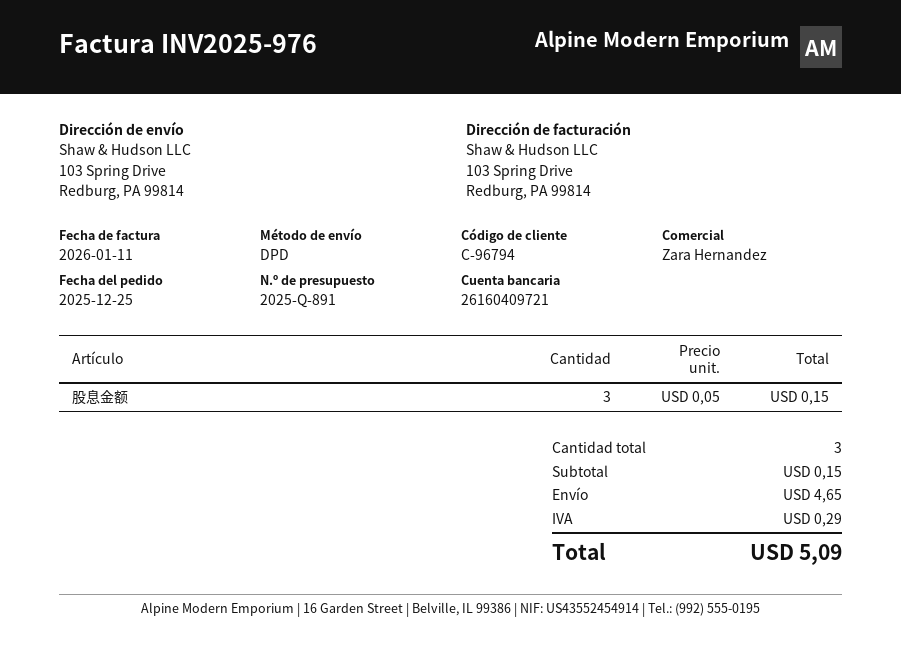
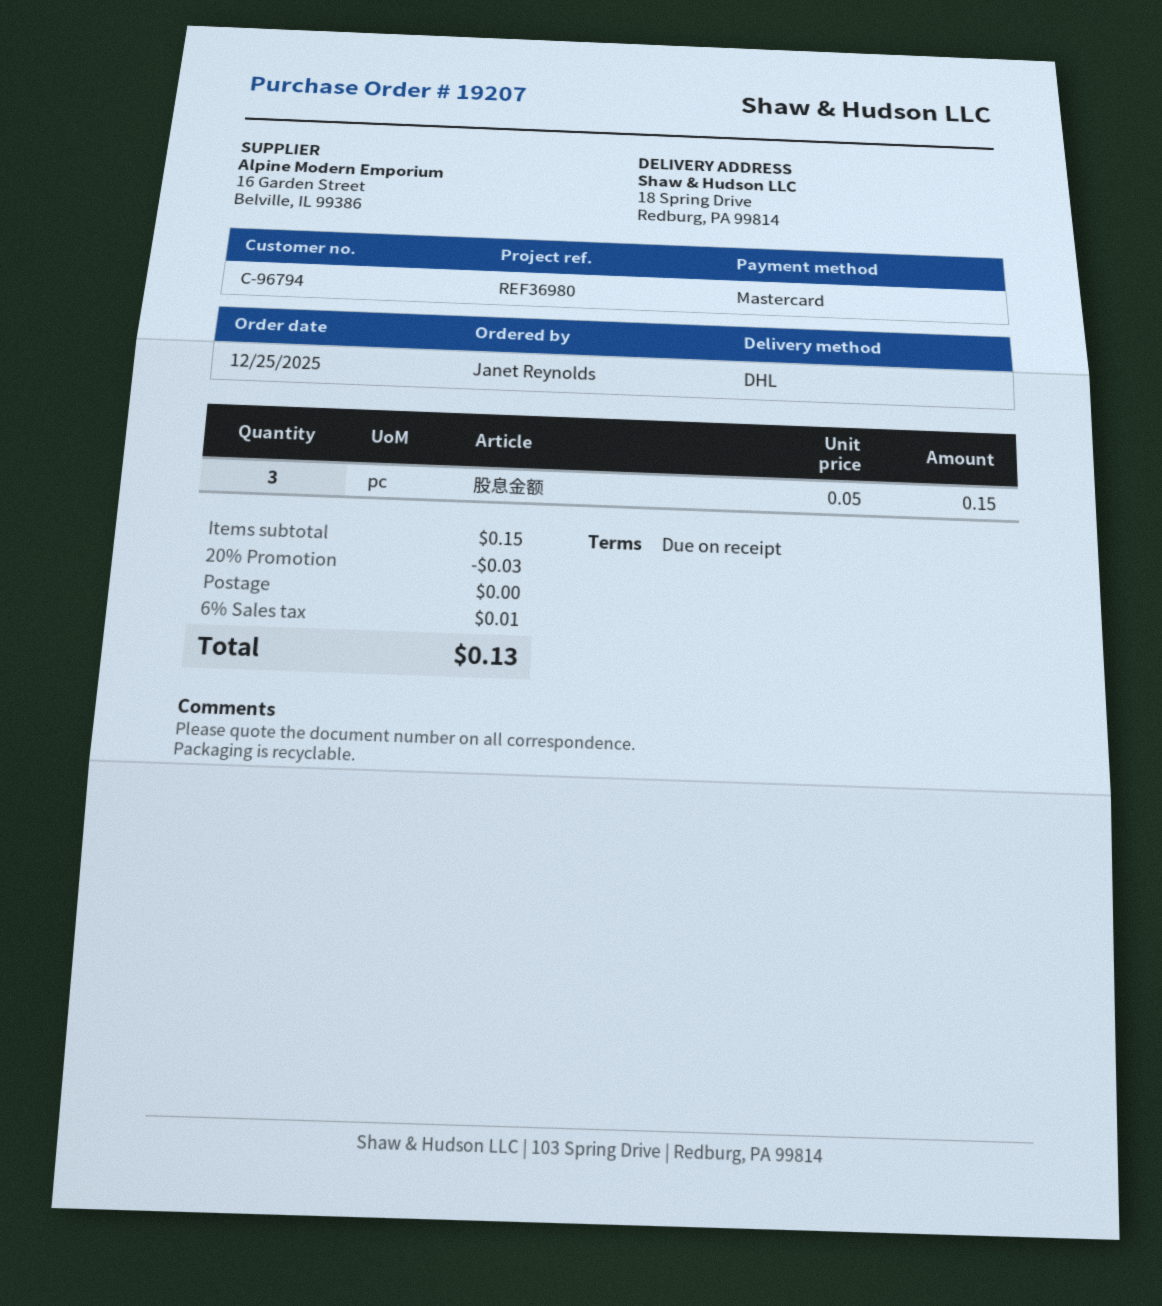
shipping method: DPD -> DHL
ship to: 103 Spring Drive, Redburg, PA 99814 -> 18 Spring Drive, Redburg, PA 99814
discount: none -> 20% = 0.03
shipping: 4.65 -> 0.00
tax: 0.29 -> 0.01
total: 5.09 -> 0.13

